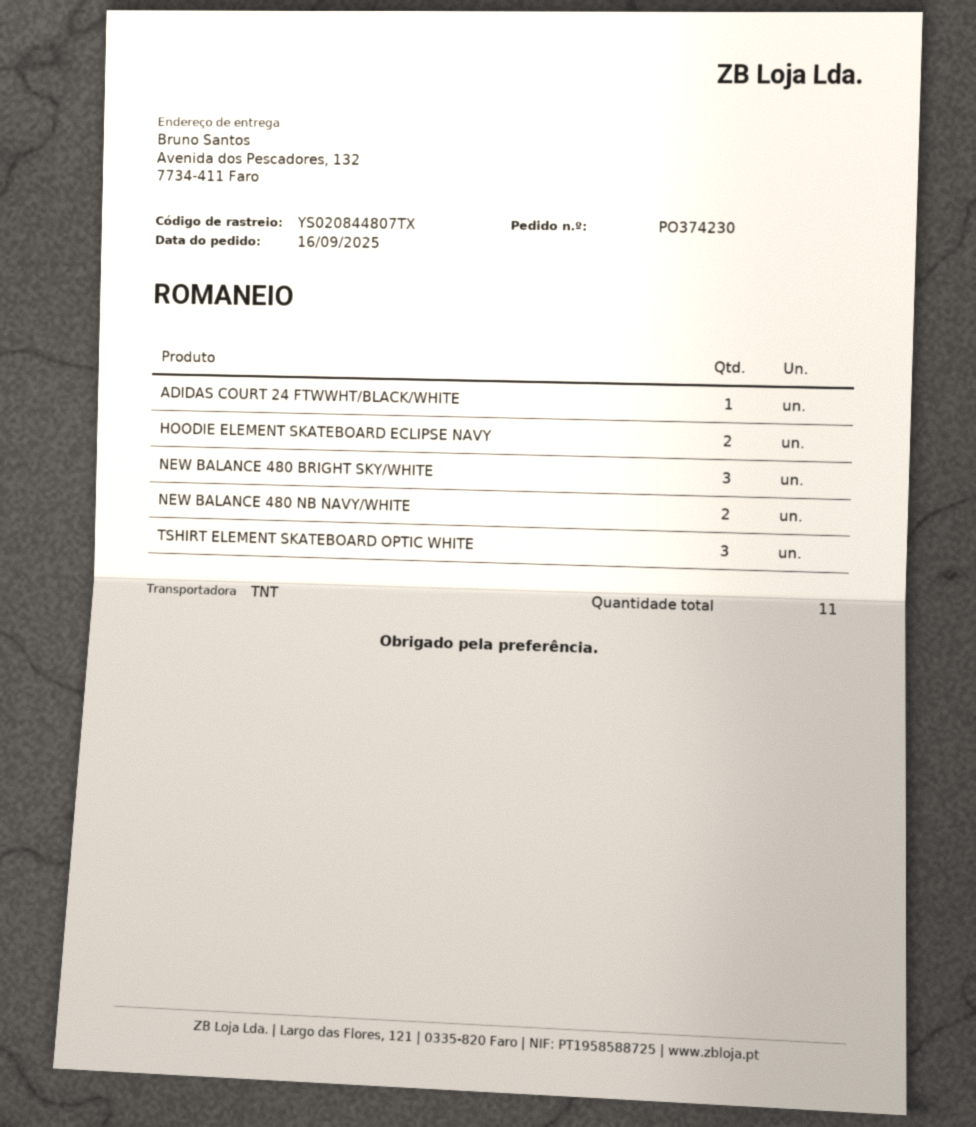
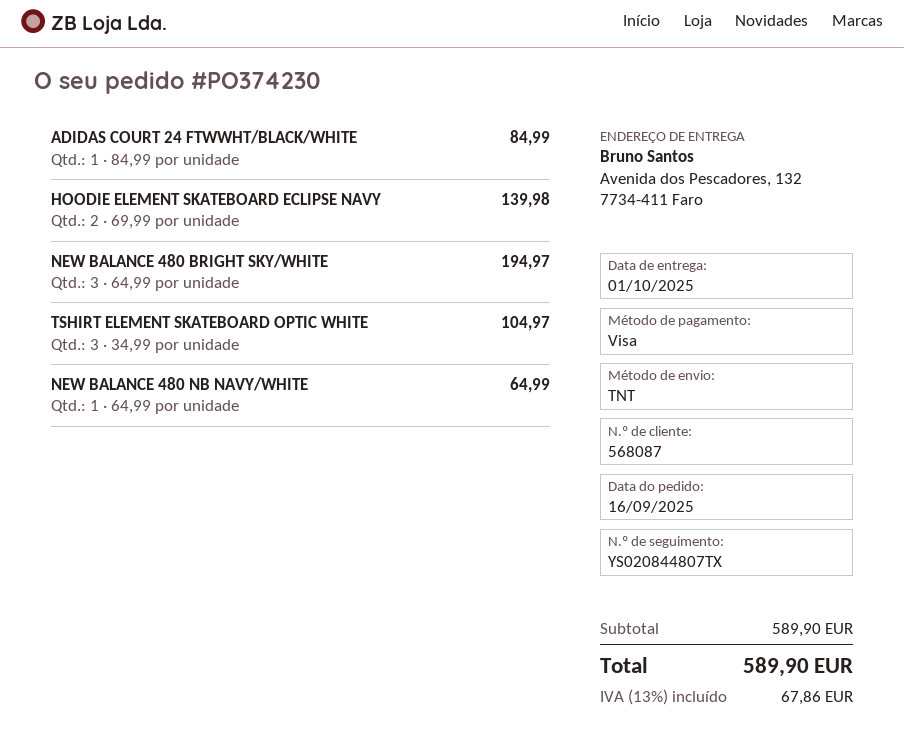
NEW BALANCE 480 NB NAVY/WHITE: 2 -> 1

